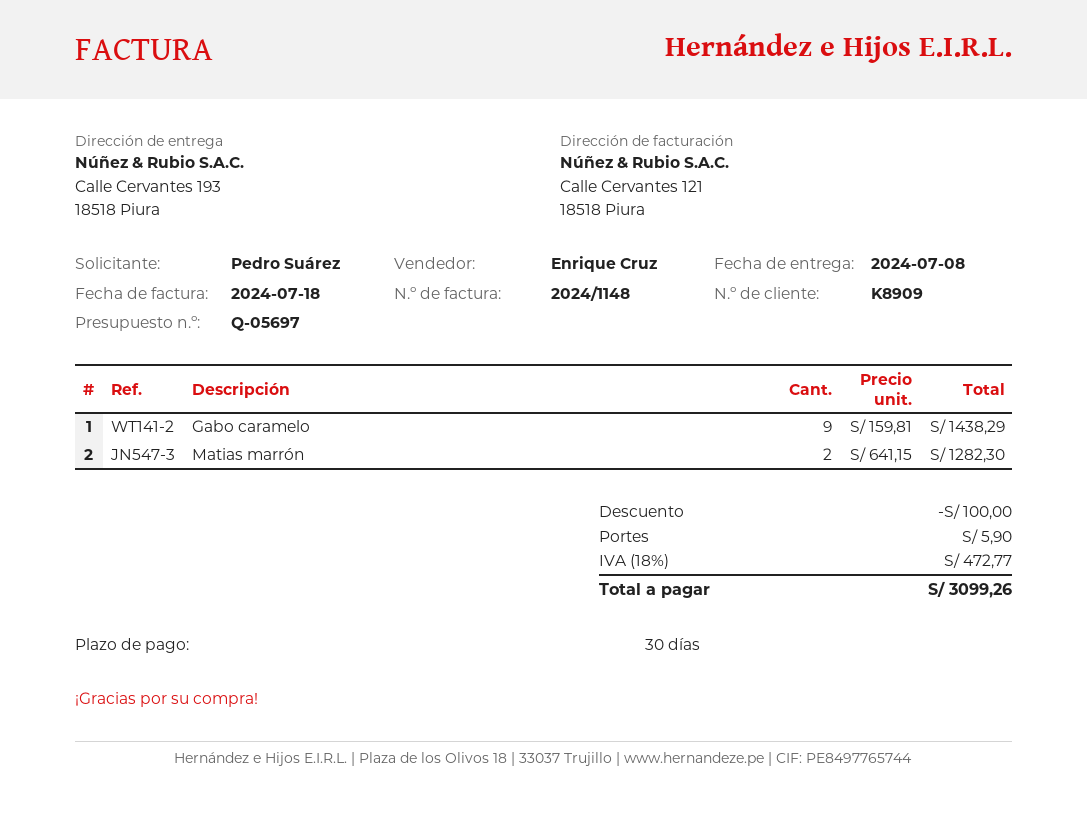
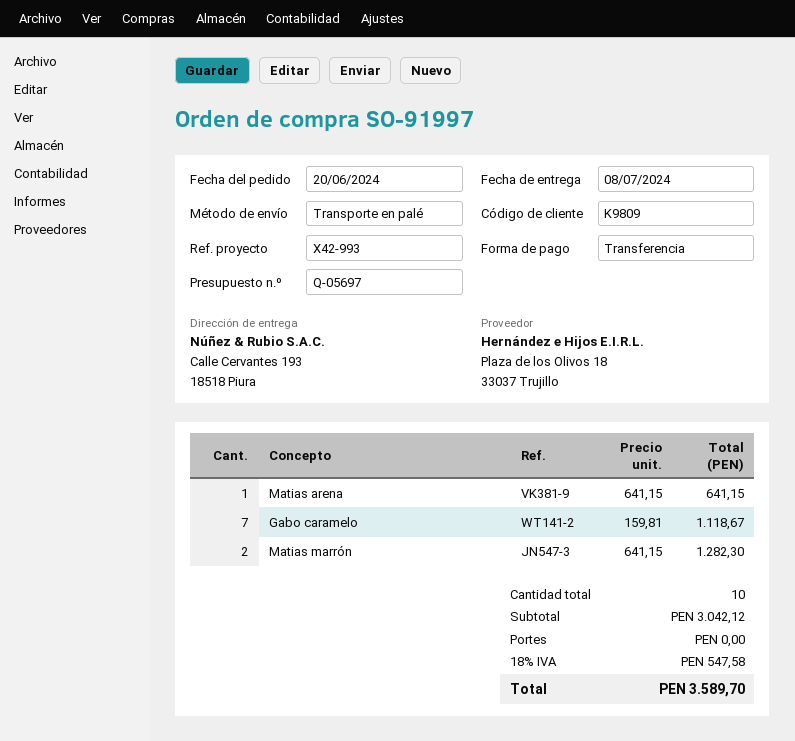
customer number: K8909 -> K9809
Gabo caramelo: 9 x 159.81 = 1438.29 -> 7 x 159.81 = 1118.67
Matias arena: none -> 1 x 641.15 = 641.15
discount: 100.00 -> none
shipping: 5.90 -> 0.00
tax: 18% = 472.77 -> 18% = 547.58
total: 3099.26 -> 3589.70

